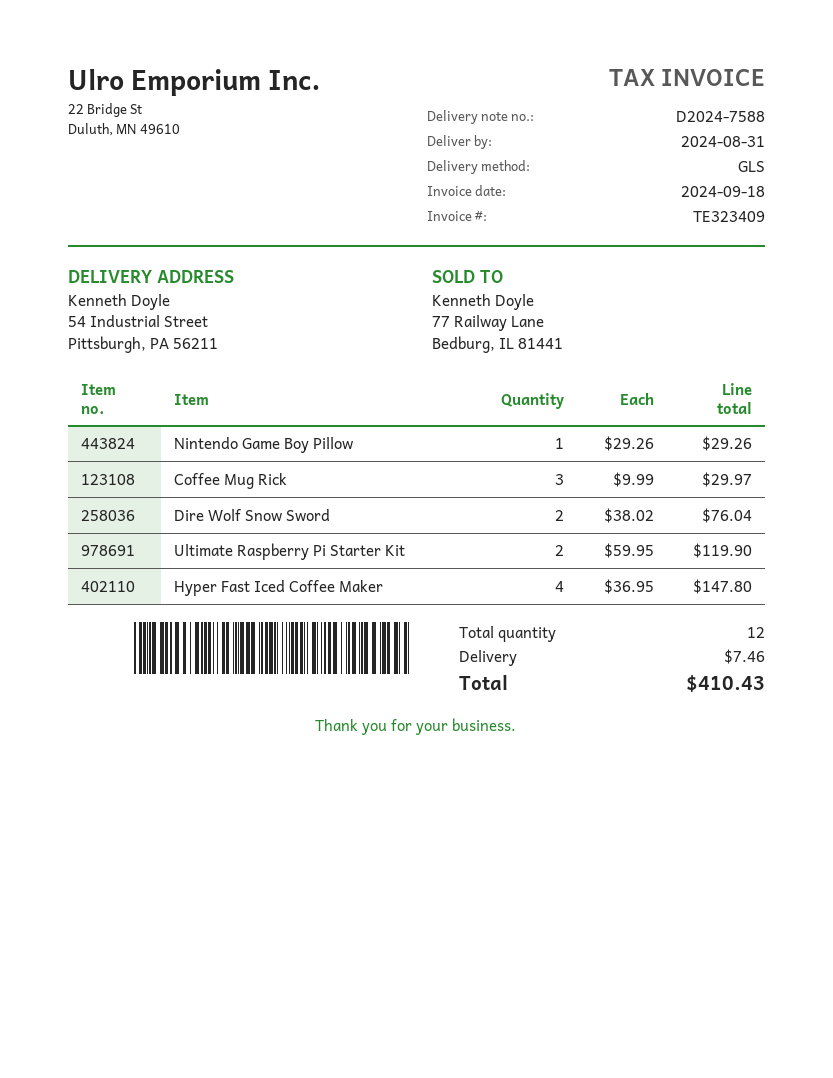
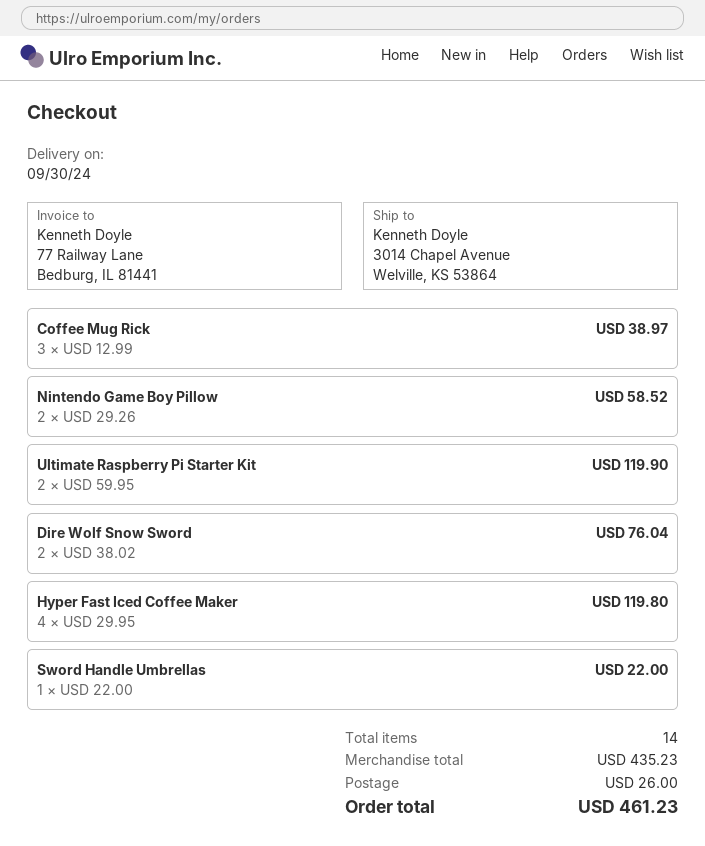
delivery date: 2024-08-31 -> 2024-09-30
ship to: 54 Industrial Street, Pittsburgh, PA 56211 -> 3014 Chapel Avenue, Welville, KS 53864
Nintendo Game Boy Pillow: 1 x 29.26 = 29.26 -> 2 x 29.26 = 58.52
Coffee Mug Rick: 3 x 9.99 = 29.97 -> 3 x 12.99 = 38.97
Hyper Fast Iced Coffee Maker: 4 x 36.95 = 147.80 -> 4 x 29.95 = 119.80
Sword Handle Umbrellas: none -> 1 x 22.00 = 22.00
total quantity: 12 -> 14
shipping: 7.46 -> 26.00
total: 410.43 -> 461.23

